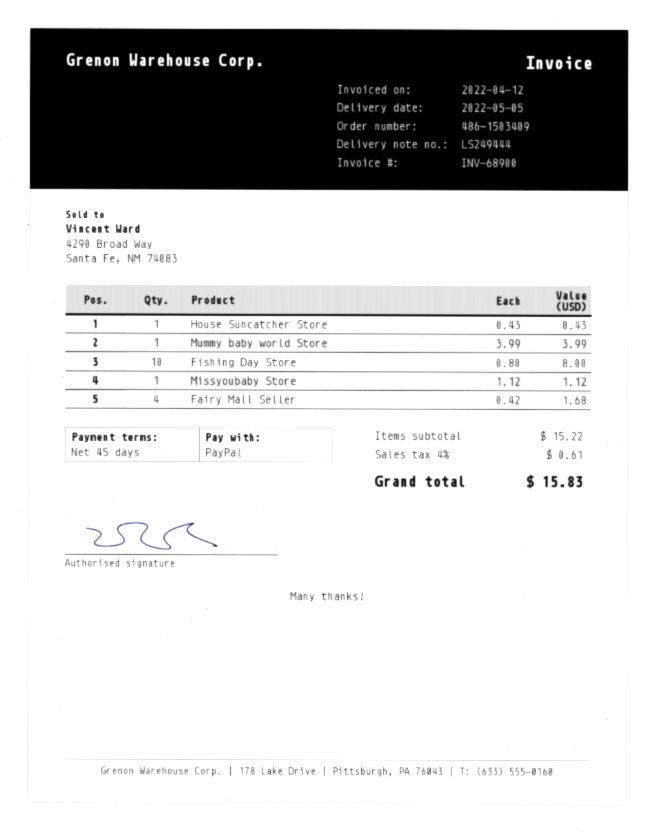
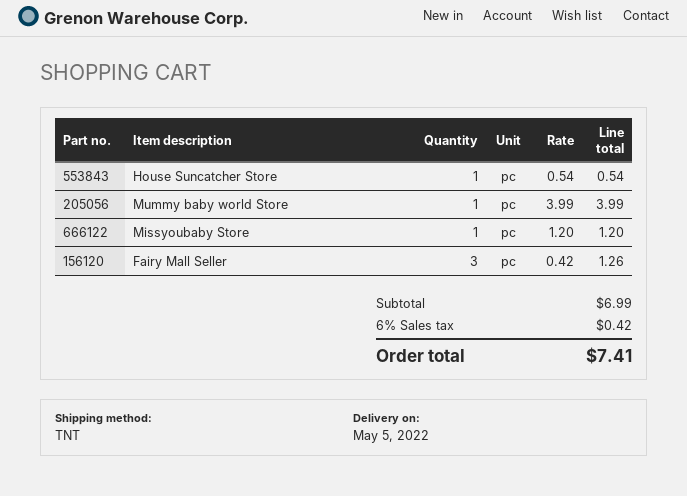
House Suncatcher Store: 1 x 0.43 = 0.43 -> 1 x 0.54 = 0.54
Fishing Day Store: 10 x 0.80 = 8.00 -> none
Missyoubaby Store: 1 x 1.12 = 1.12 -> 1 x 1.20 = 1.20
Fairy Mall Seller: 4 x 0.42 = 1.68 -> 3 x 0.42 = 1.26
subtotal: 15.22 -> 6.99
tax: 4% = 0.61 -> 6% = 0.42
total: 15.83 -> 7.41

